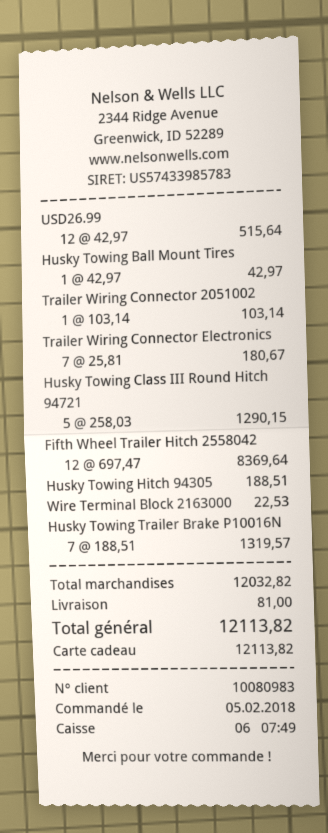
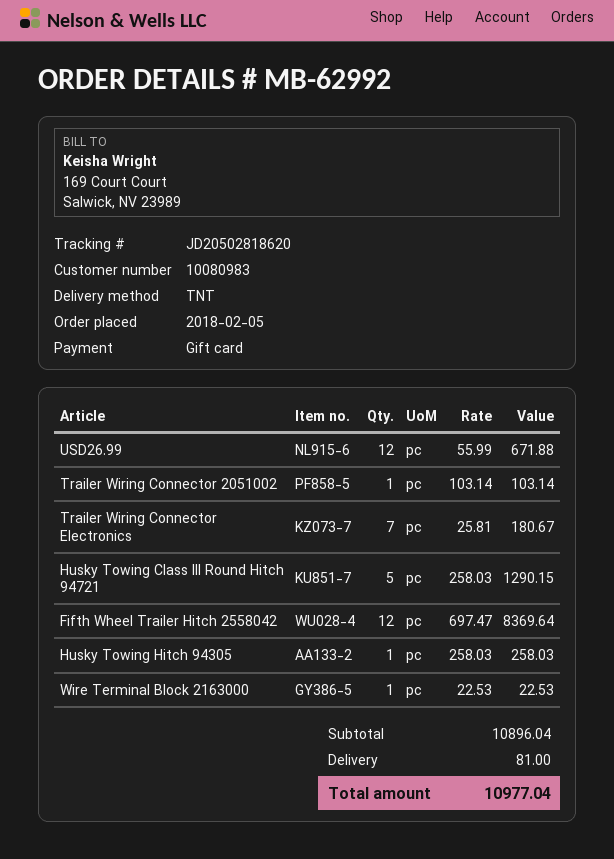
USD26.99: 12 x 42.97 = 515.64 -> 12 x 55.99 = 671.88
Husky Towing Ball Mount Tires: 1 x 42.97 = 42.97 -> none
Husky Towing Hitch 94305: 1 x 188.51 = 188.51 -> 1 x 258.03 = 258.03
Husky Towing Trailer Brake P10016N: 7 x 188.51 = 1319.57 -> none
subtotal: 12032.82 -> 10896.04
total: 12113.82 -> 10977.04

